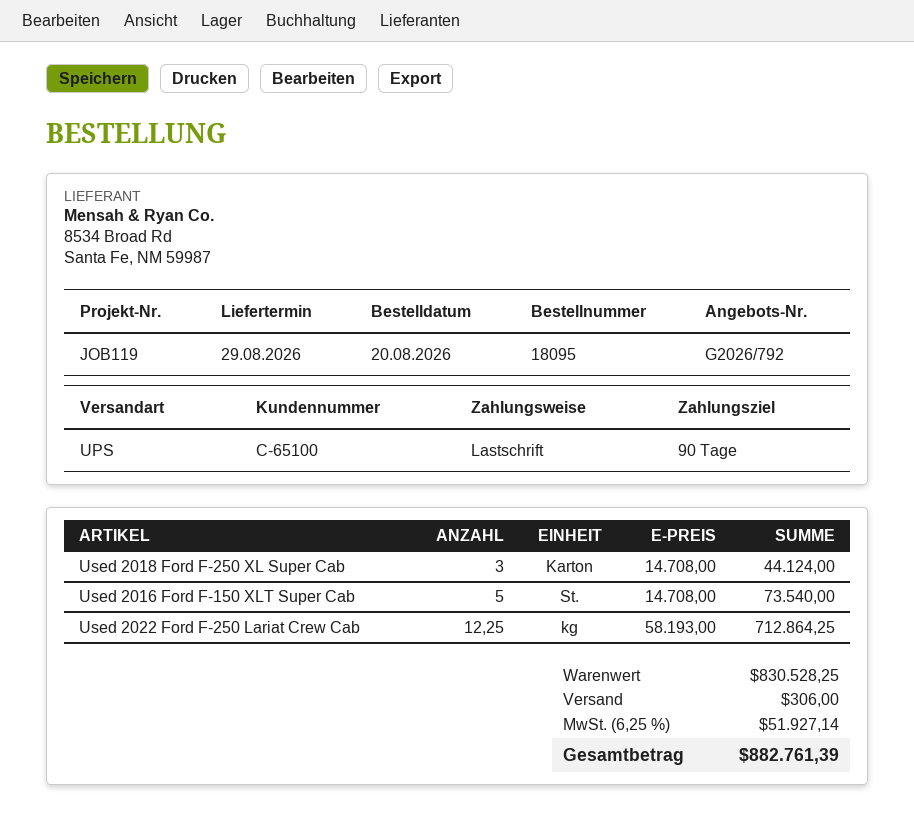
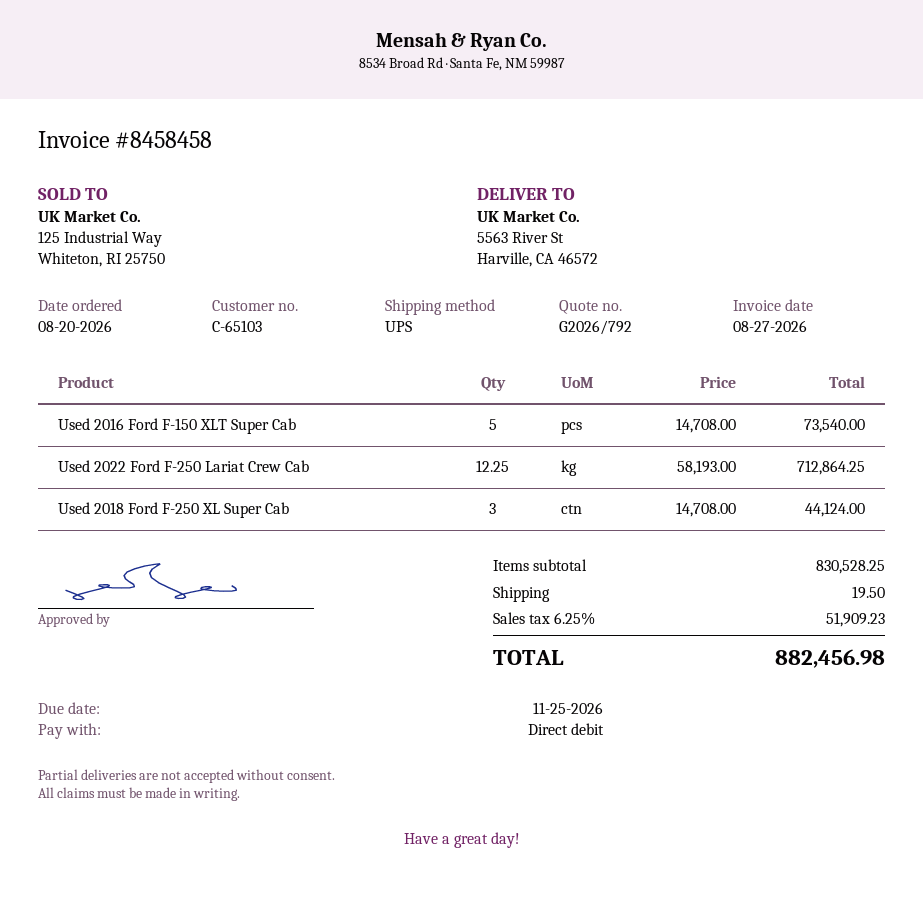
customer number: C-65100 -> C-65103
shipping: 306.00 -> 19.50
tax: 6.25% = 51927.14 -> 6.25% = 51909.23
total: 882761.39 -> 882456.98

